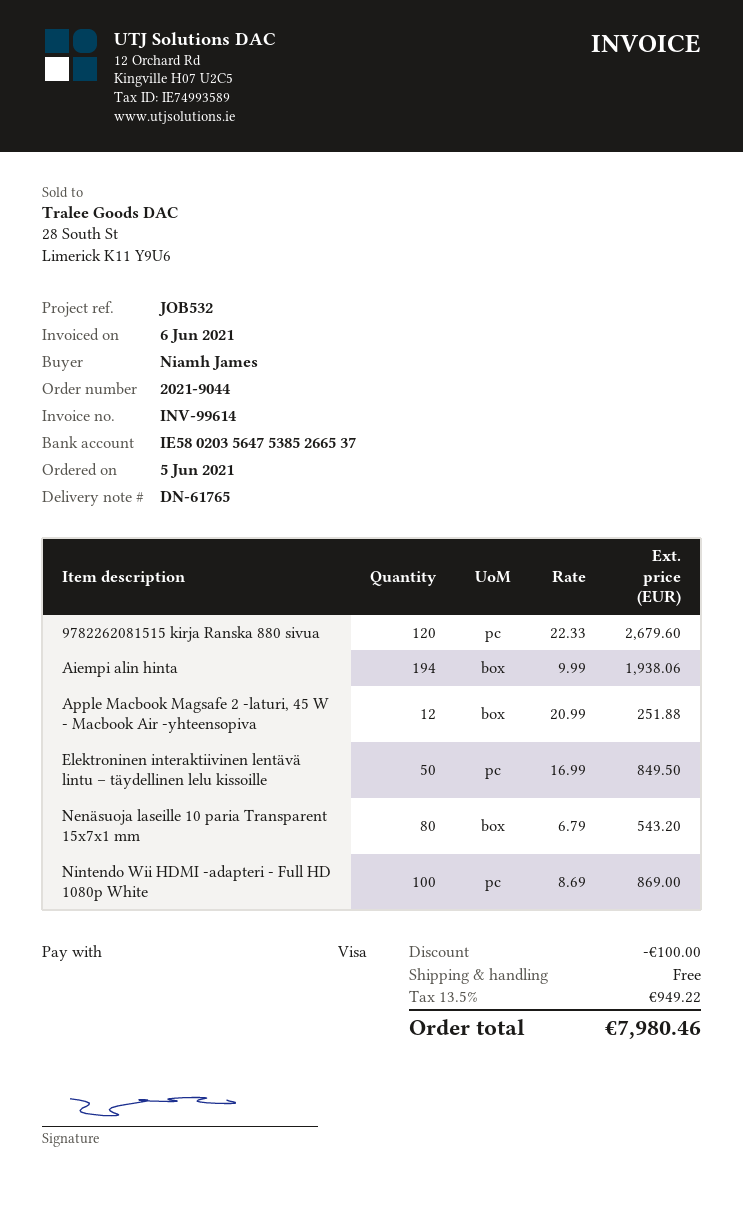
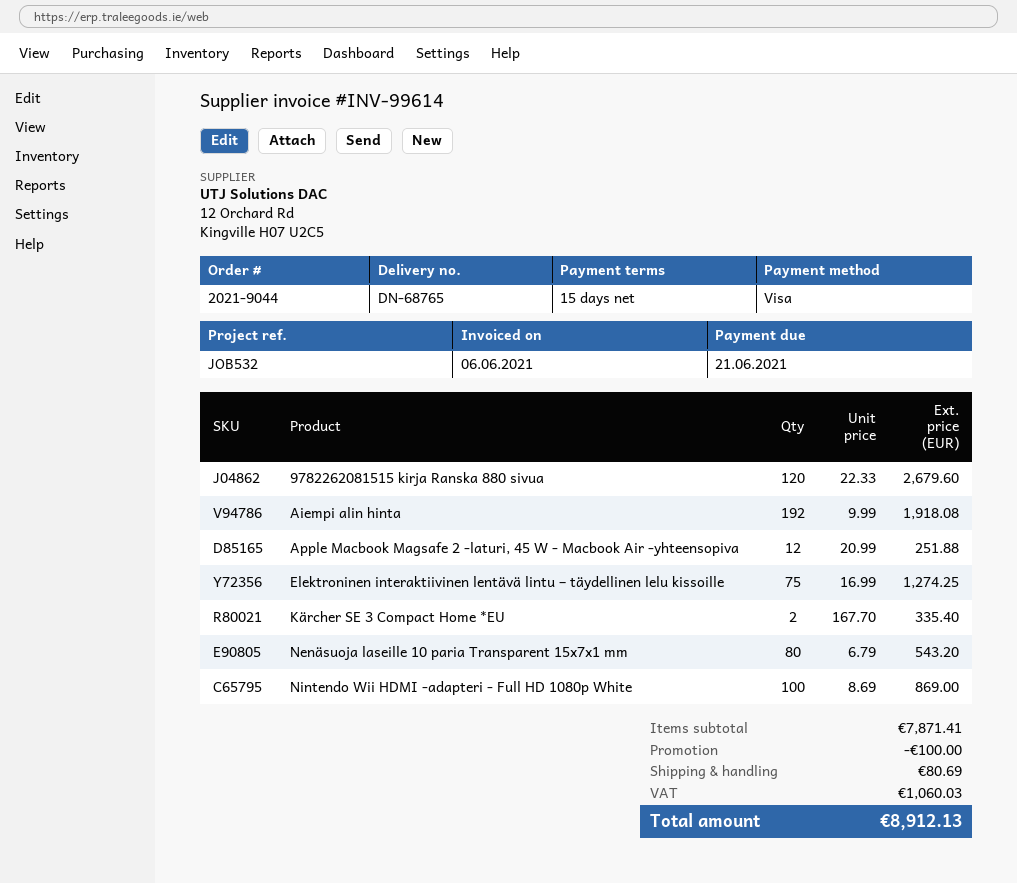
delivery note number: DN-61765 -> DN-68765
Aiempi alin hinta: 194 x 9.99 = 1938.06 -> 192 x 9.99 = 1918.08
Elektroninen interaktiivinen lentävä lintu – täydellinen lelu kissoille: 50 x 16.99 = 849.50 -> 75 x 16.99 = 1274.25
Kärcher SE 3 Compact Home *EU: none -> 2 x 167.70 = 335.40
shipping: 0.00 -> 80.69
tax: 949.22 -> 1060.03
total: 7980.46 -> 8912.13

